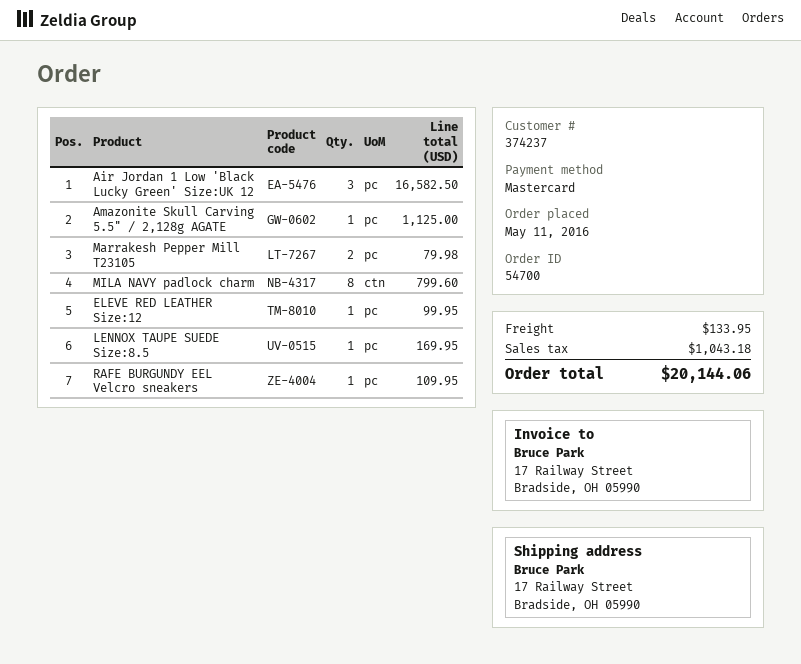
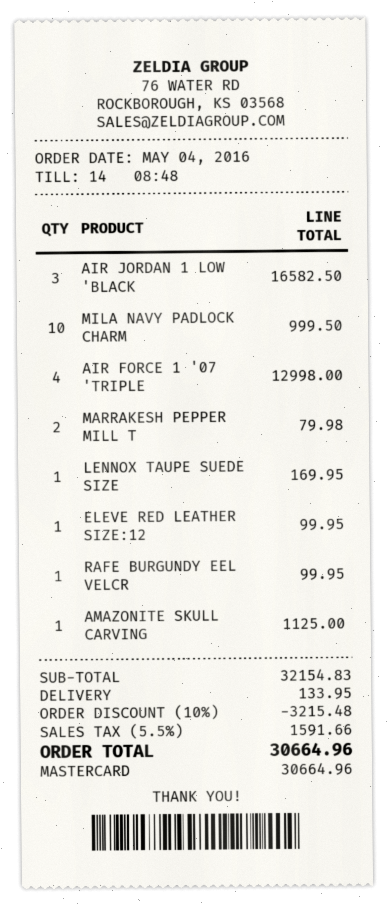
order date: 2016-05-11 -> 2016-05-04
MILA NAVY padlock charm: 8 for 799.60 -> 10 for 999.50
RAFE BURGUNDY EEL Velcro sneakers: 1 for 109.95 -> 1 for 99.95
AIR FORCE 1 '07 'TRIPLE: none -> 4 for 12998.00
discount: none -> 10% = 3215.48
tax: 1043.18 -> 1591.66
total: 20144.06 -> 30664.96

